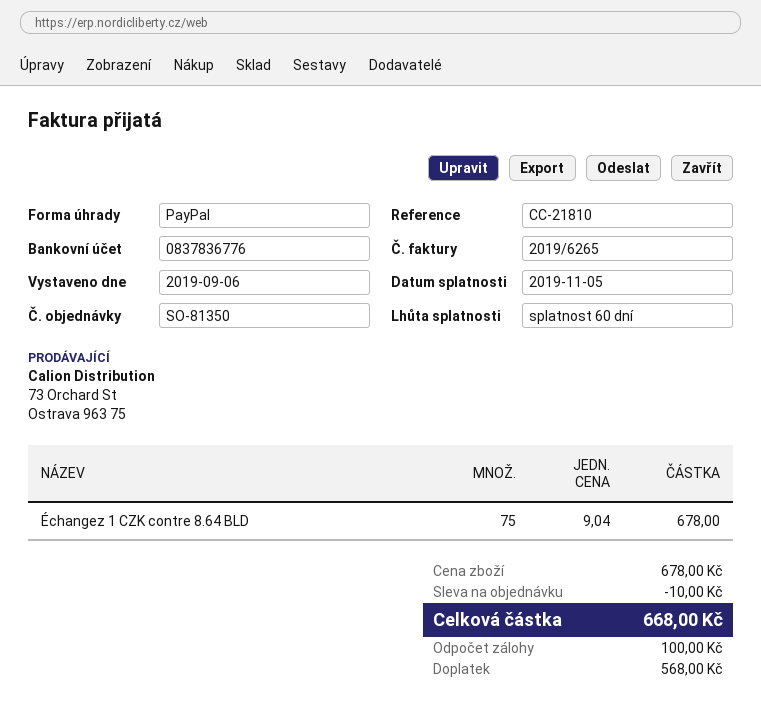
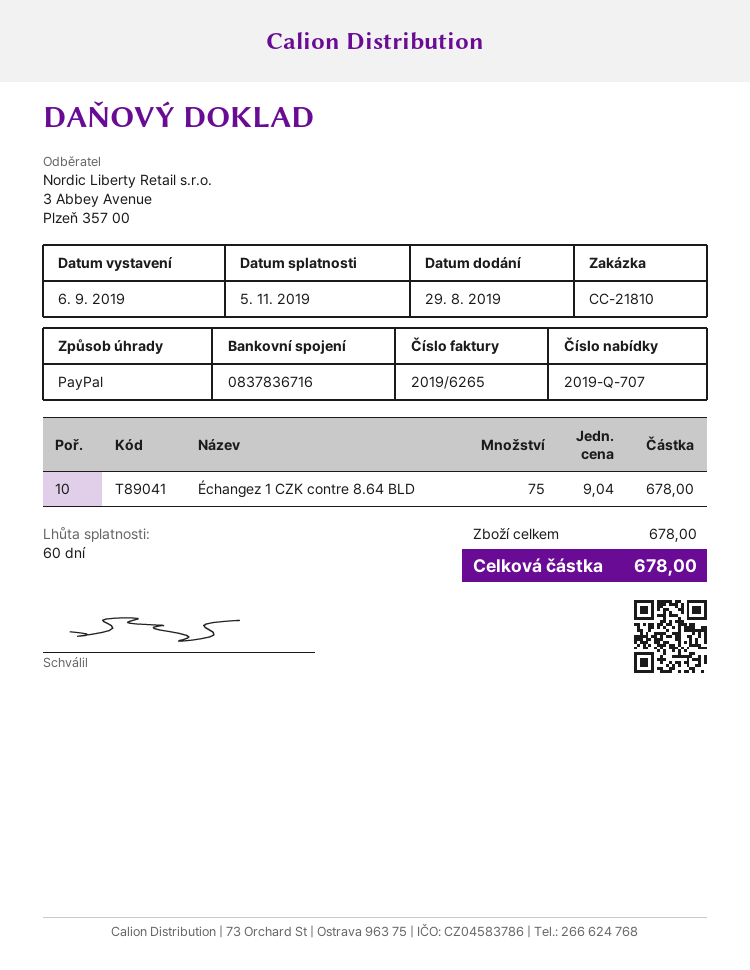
bank account: 0837836776 -> 0837836716
discount: 10.00 -> none
total: 668.00 -> 678.00

